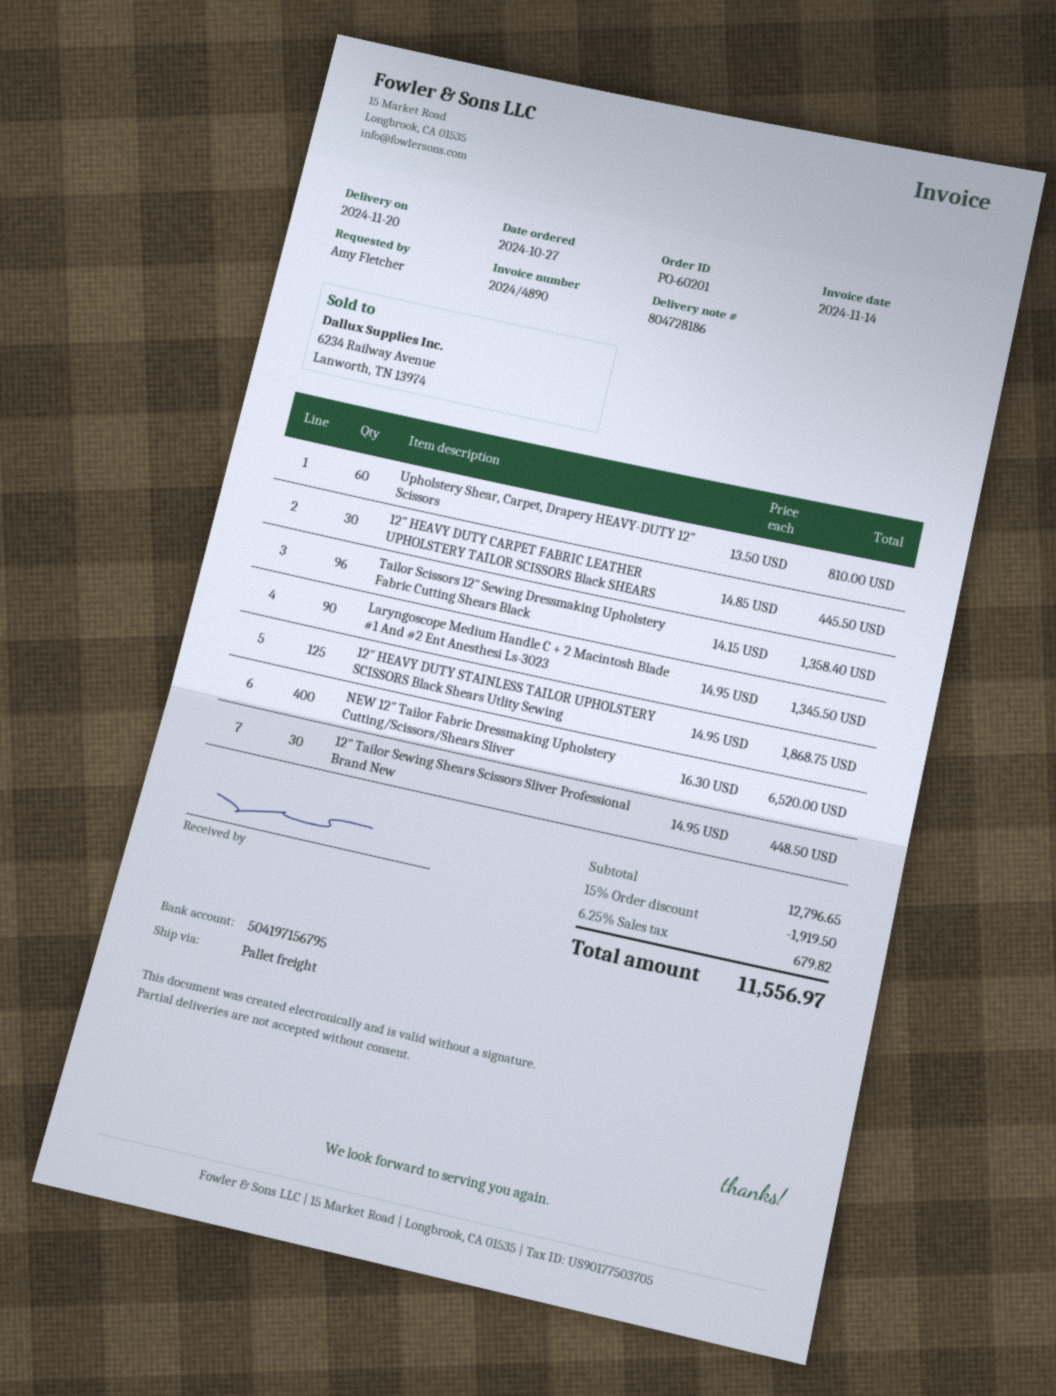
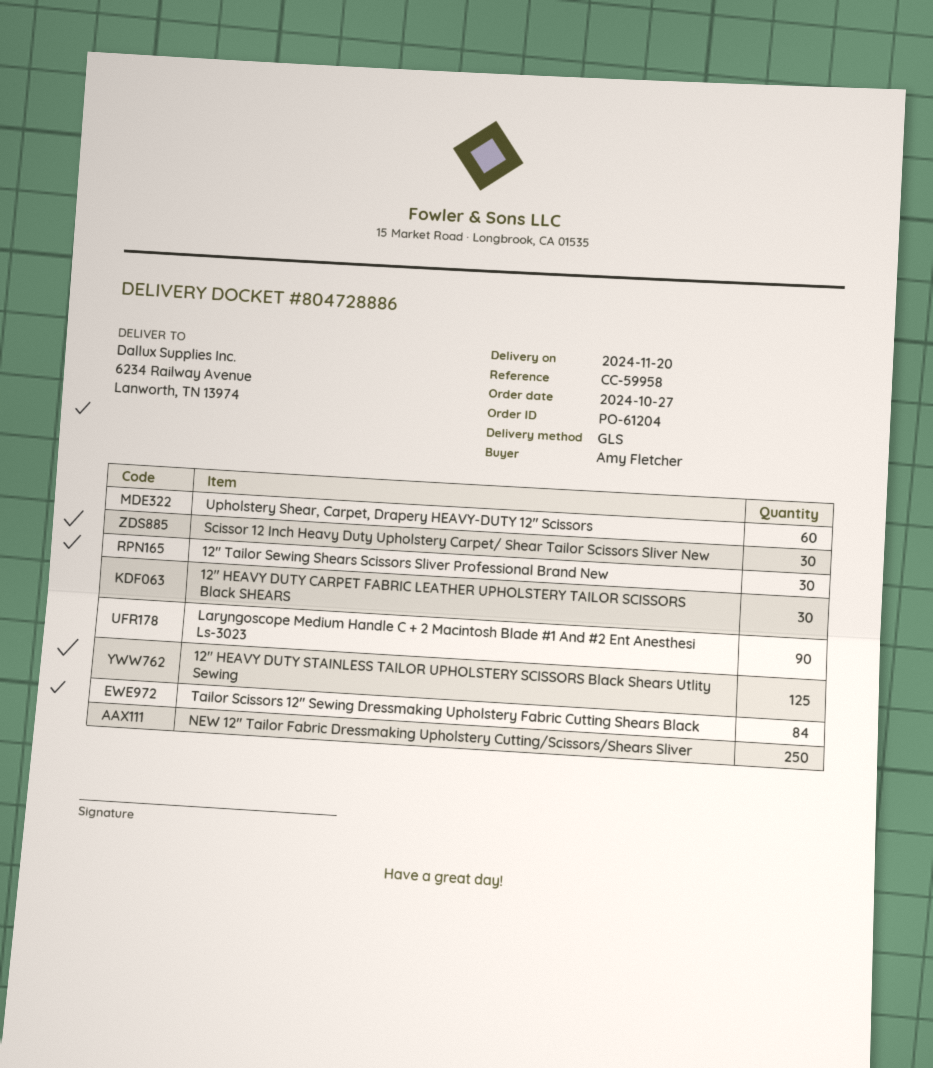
order number: PO-60201 -> PO-61204
delivery note number: 804728186 -> 804728886
shipping method: pallet freight -> GLS
Tailor Scissors 12" Sewing Dressmaking Upholstery Fabric Cutting Shears Black: 96 -> 84
NEW 12″ Tailor Fabric Dressmaking Upholstery Cutting/Scissors/Shears Sliver: 400 -> 250
Scissor 12 Inch Heavy Duty Upholstery Carpet/ Shear Tailor Scissors Sliver New: none -> 30

